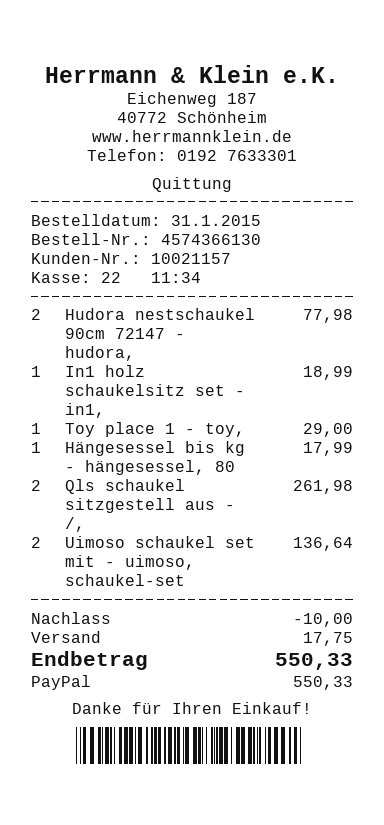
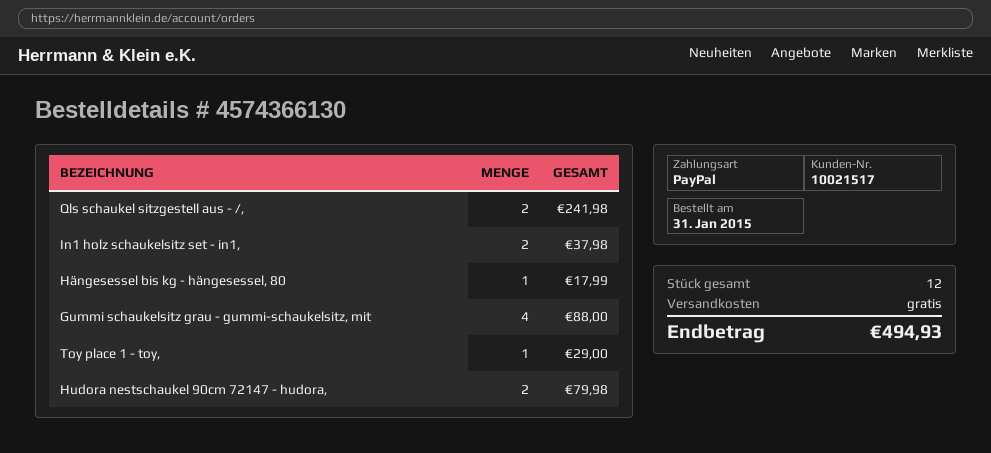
customer number: 10021157 -> 10021517
Hudora nestschaukel 90cm 72147 - hudora,: 2 for 77.98 -> 2 for 79.98
In1 holz schaukelsitz set - in1,: 1 for 18.99 -> 2 for 37.98
Qls schaukel sitzgestell aus - /,: 2 for 261.98 -> 2 for 241.98
Uimoso schaukel set mit - uimoso, schaukel-set: 2 for 136.64 -> none
Gummi schaukelsitz grau - gummi-schaukelsitz, mit: none -> 4 for 88.00
discount: 10.00 -> none
shipping: 17.75 -> 0.00
total: 550.33 -> 494.93

